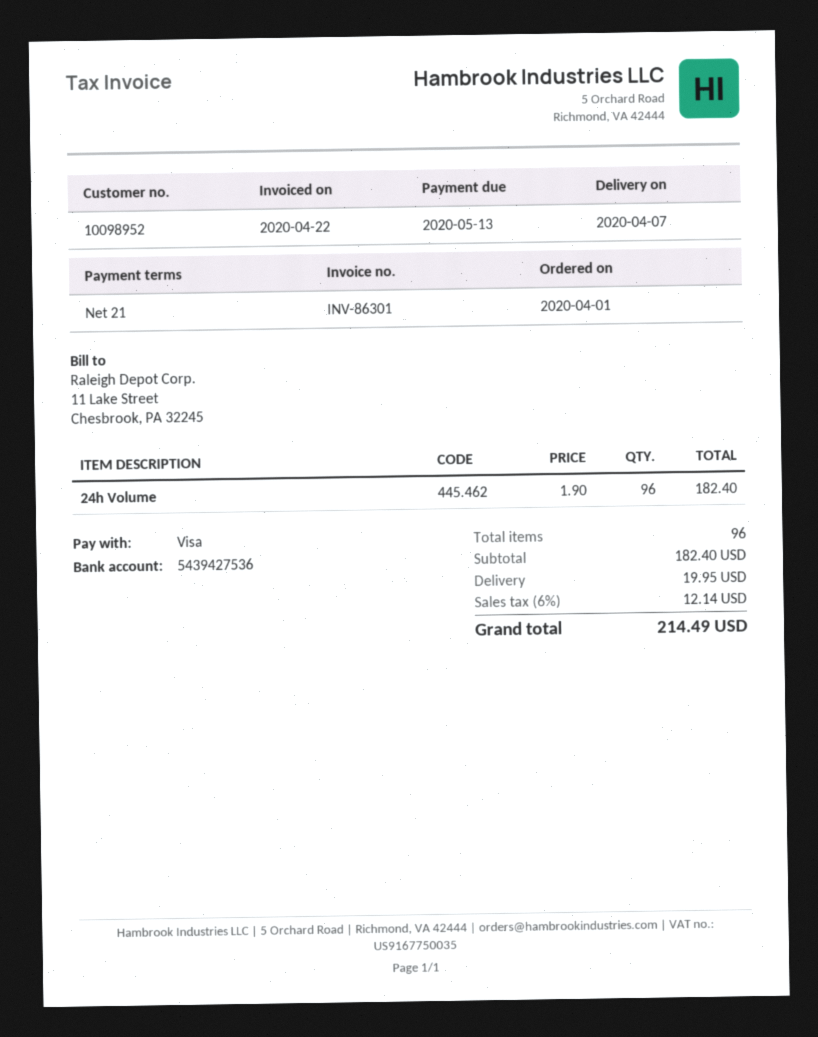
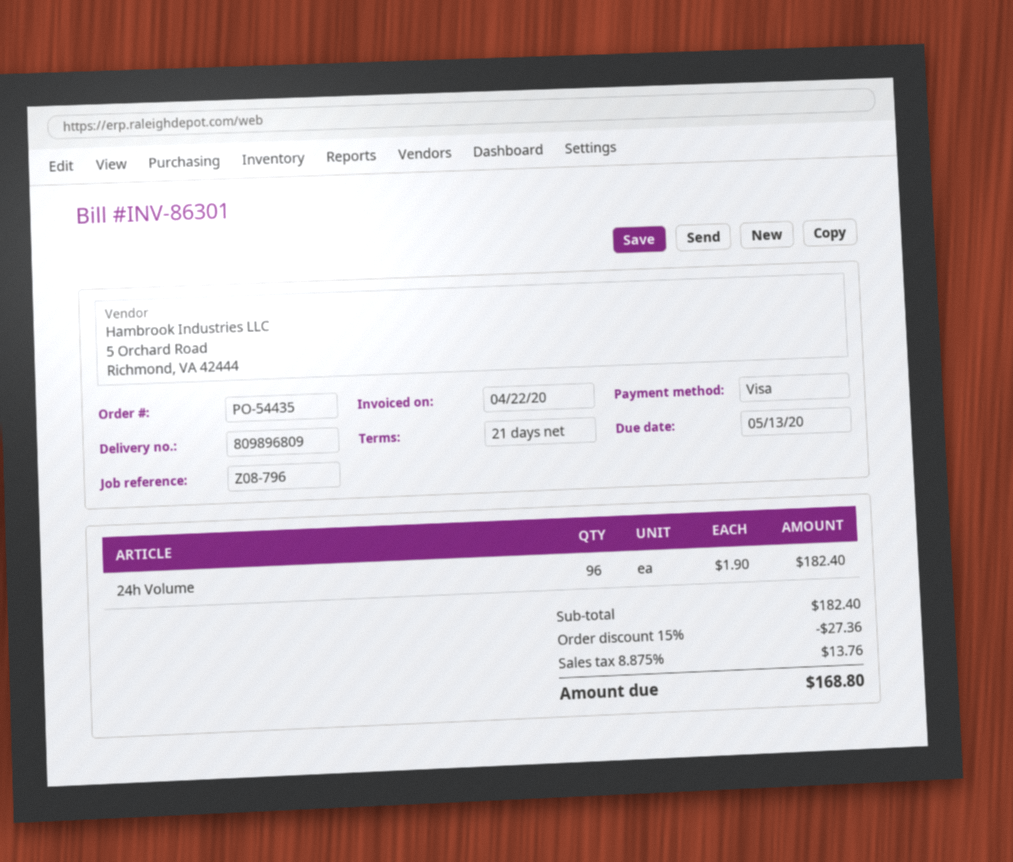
discount: none -> 15% = 27.36
shipping: 19.95 -> none
tax: 6% = 12.14 -> 8.875% = 13.76
total: 214.49 -> 168.80

